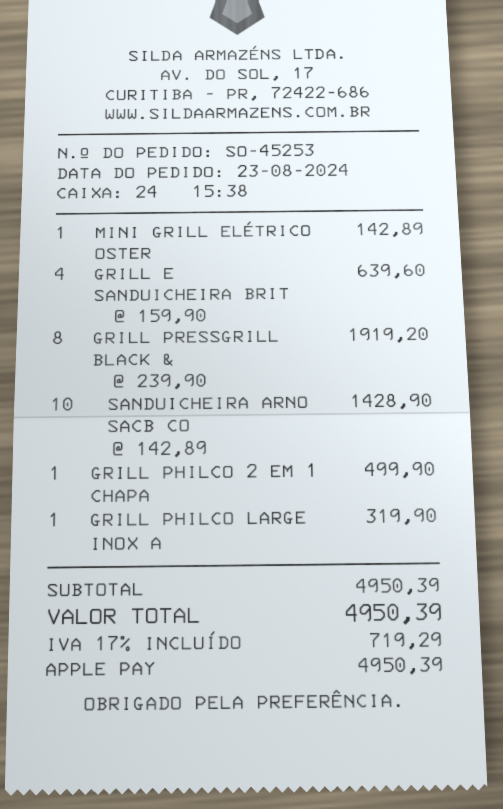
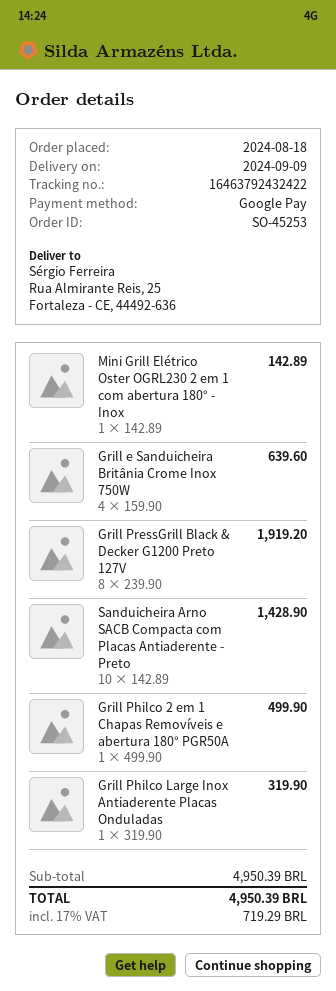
order date: 2024-08-23 -> 2024-08-18
payment method: Apple Pay -> Google Pay

